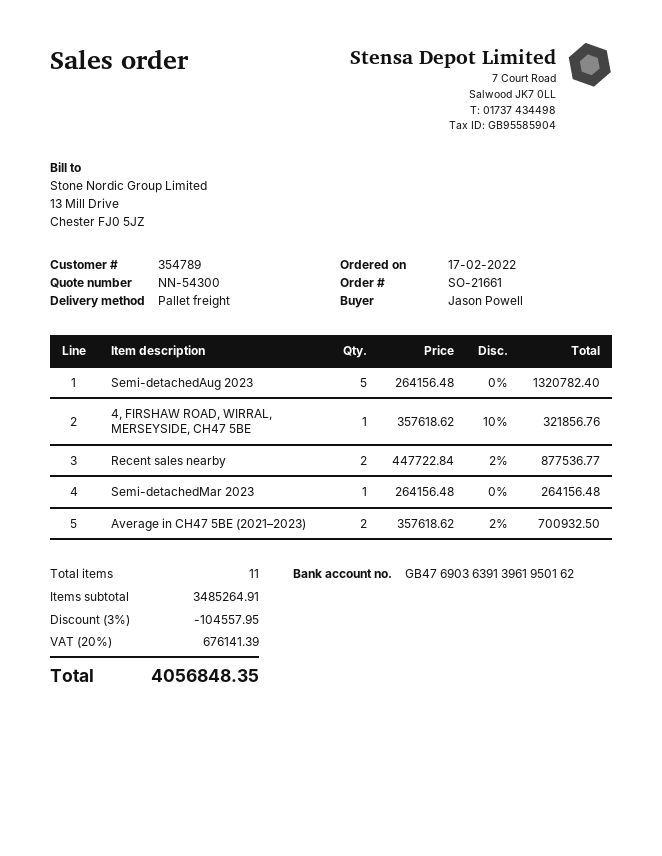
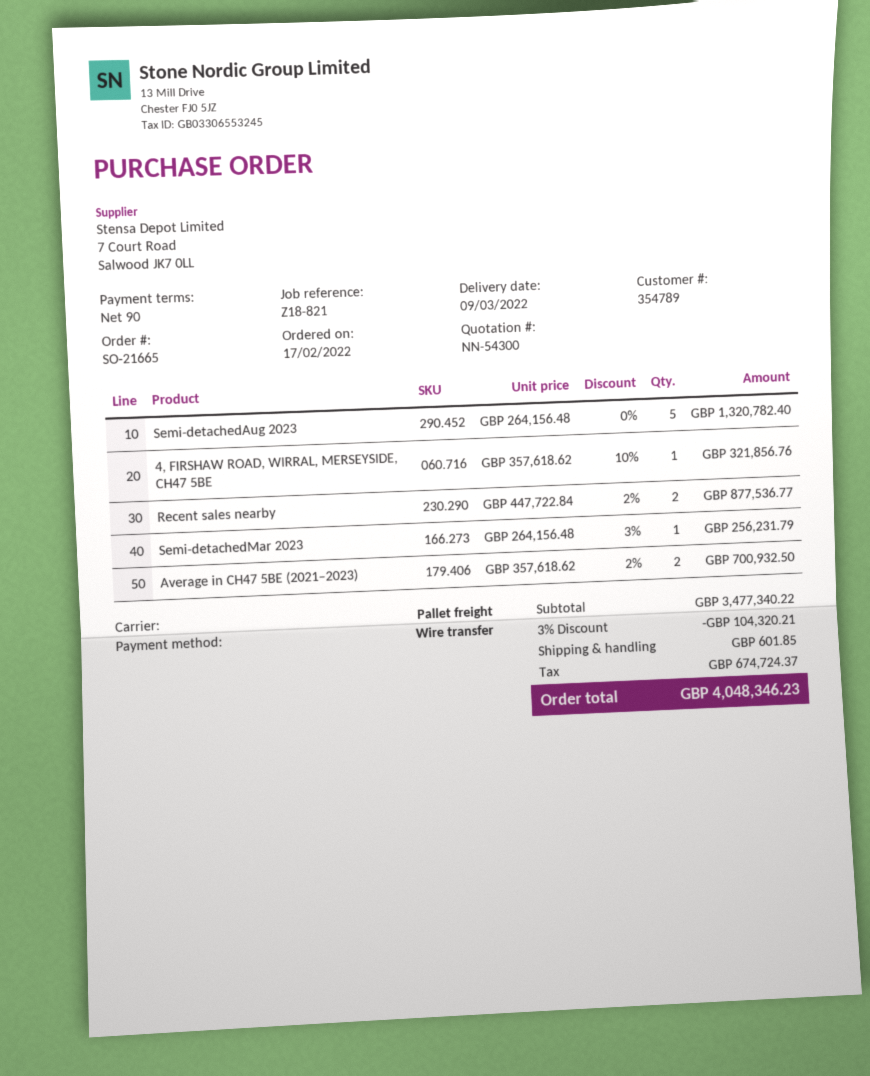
order number: SO-21661 -> SO-21665
Semi-detachedMar 2023: 1 x 264156.48 = 264156.48 -> 1 x 264156.48 - 3% = 256231.79
subtotal: 3485264.91 -> 3477340.22
discount: 3% = 104557.95 -> 3% = 104320.21
shipping: none -> 601.85
tax: 676141.39 -> 674724.37
total: 4056848.35 -> 4048346.23

